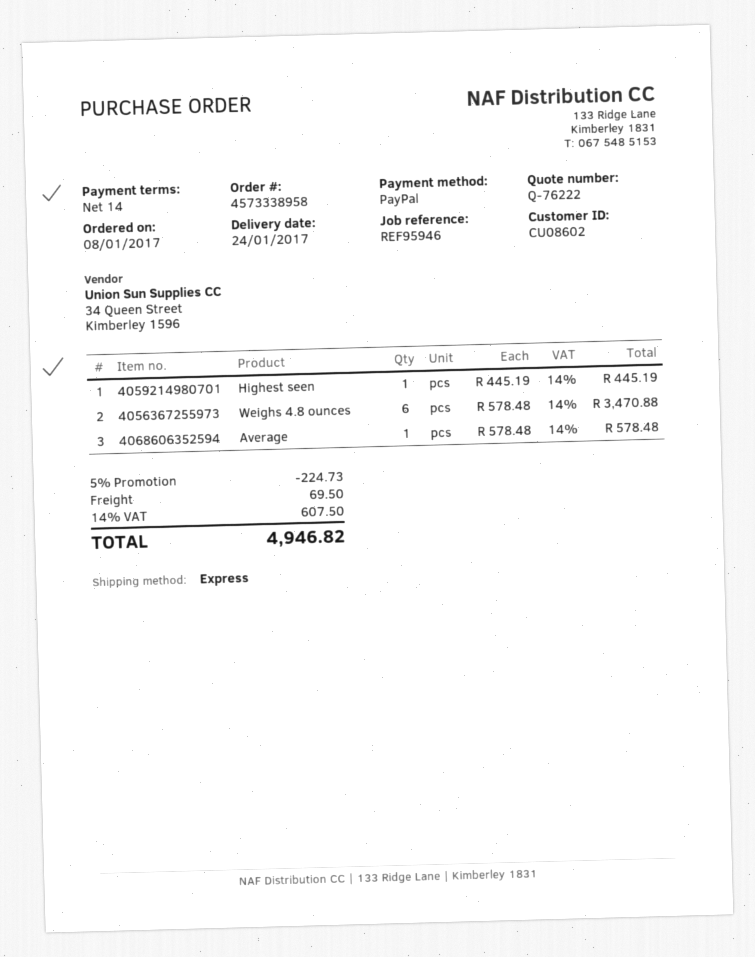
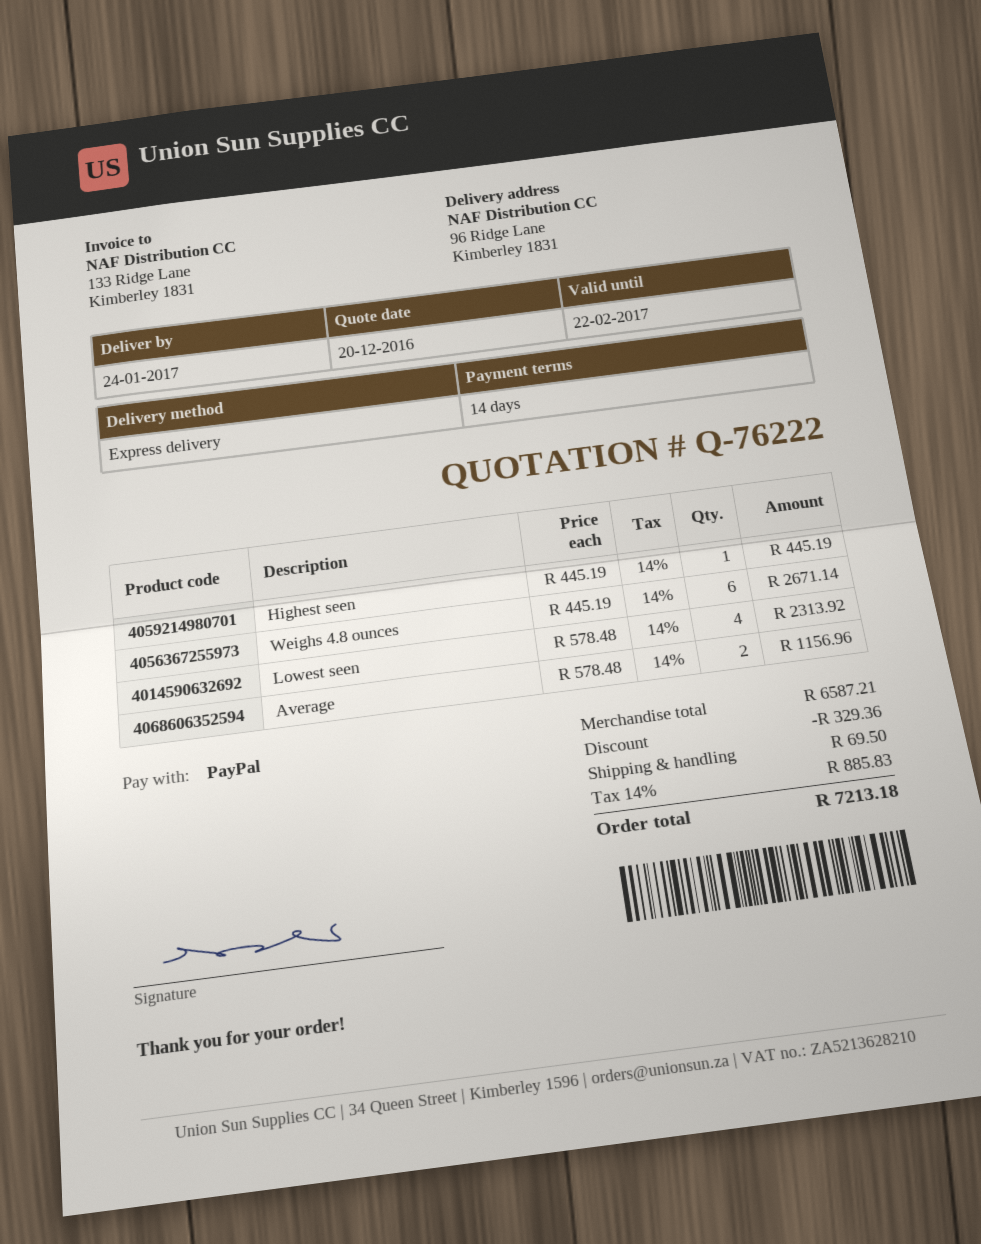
Weighs 4.8 ounces: 6 x 578.48 = 3470.88 -> 6 x 445.19 = 2671.14
Average: 1 x 578.48 = 578.48 -> 2 x 578.48 = 1156.96
Lowest seen: none -> 4 x 578.48 = 2313.92
discount: 224.73 -> 329.36
tax: 14% = 607.50 -> 14% = 885.83
total: 4946.82 -> 7213.18

